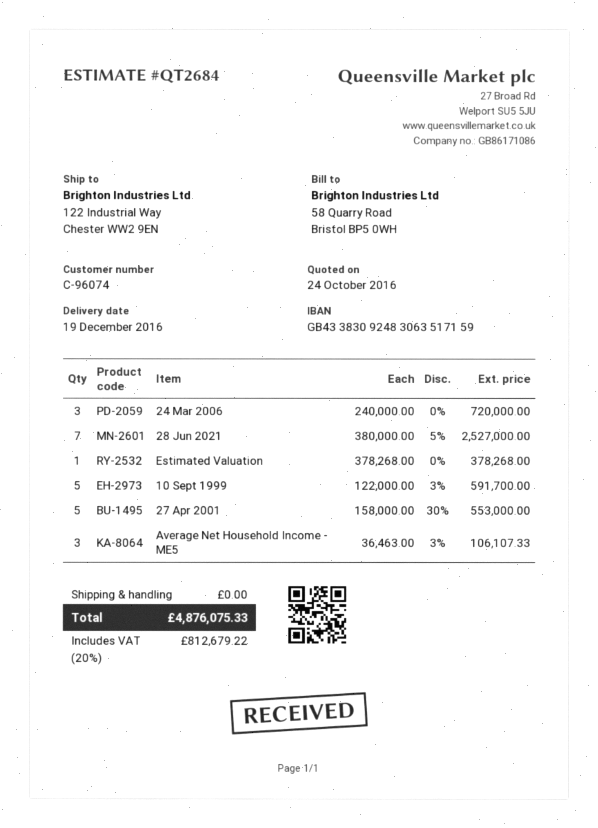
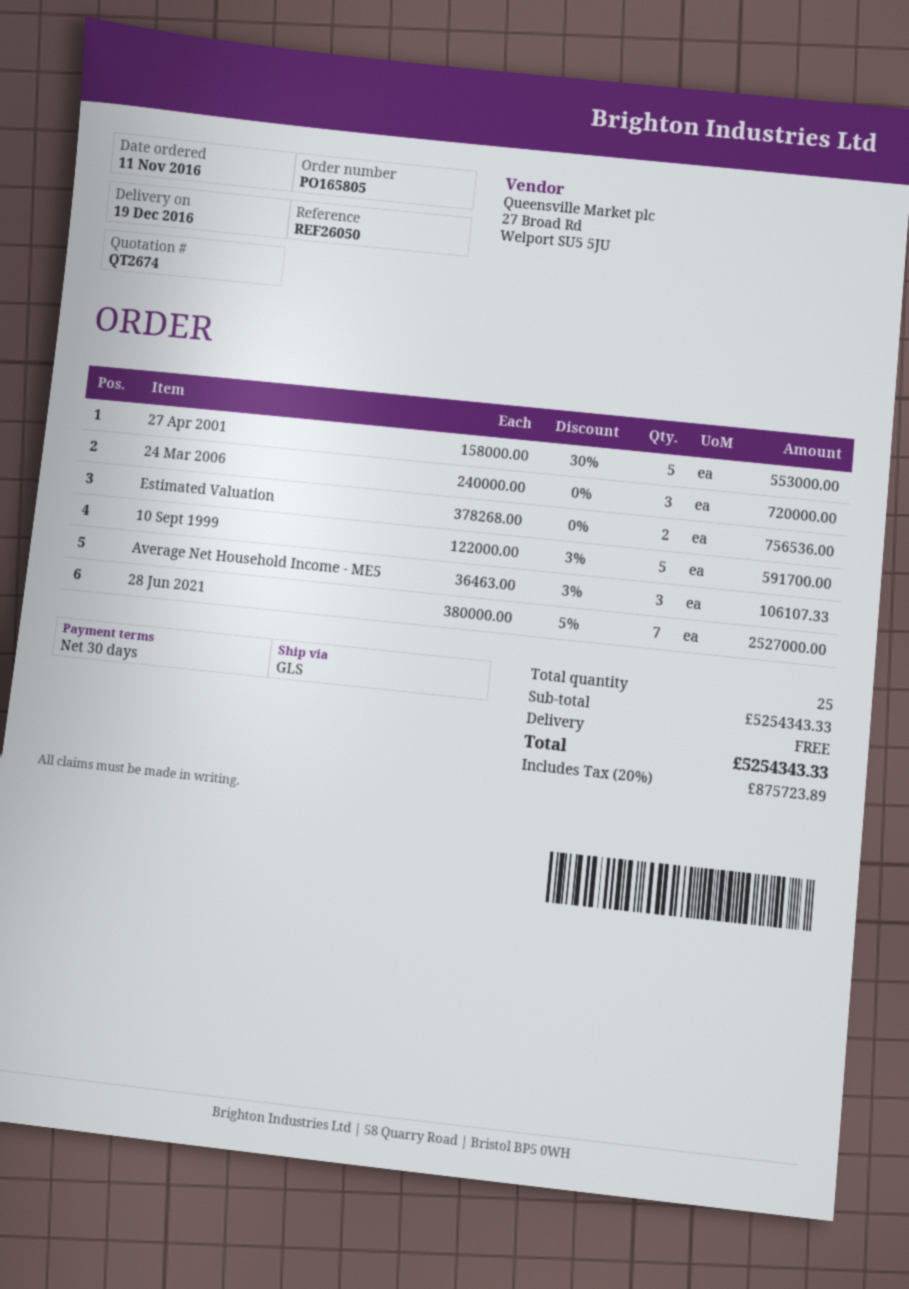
quote number: QT2684 -> QT2674
Estimated Valuation: 1 x 378268.00 = 378268.00 -> 2 x 378268.00 = 756536.00
tax: 20% = 812679.22 -> 20% = 875723.89
total: 4876075.33 -> 5254343.33

